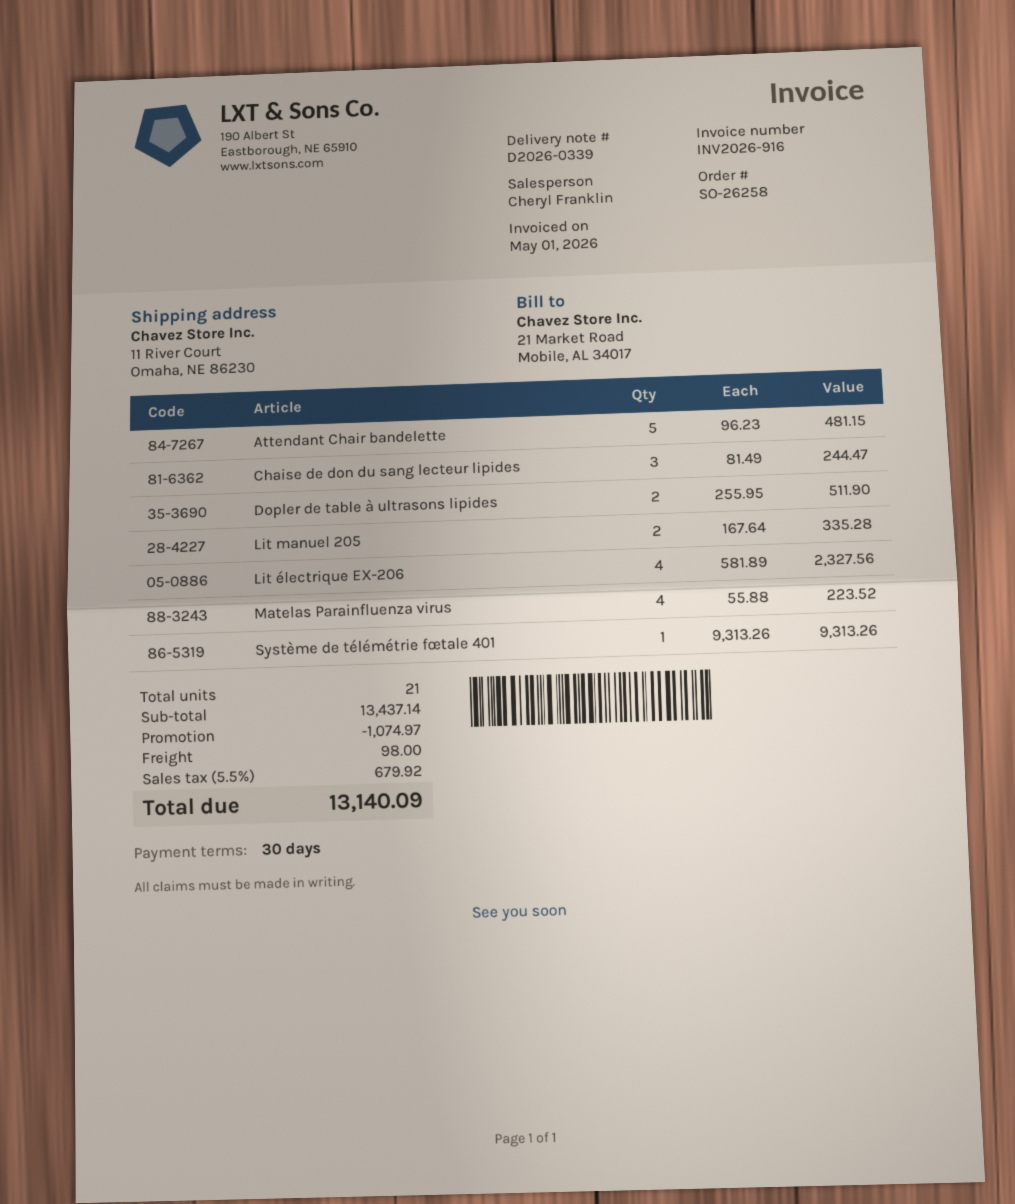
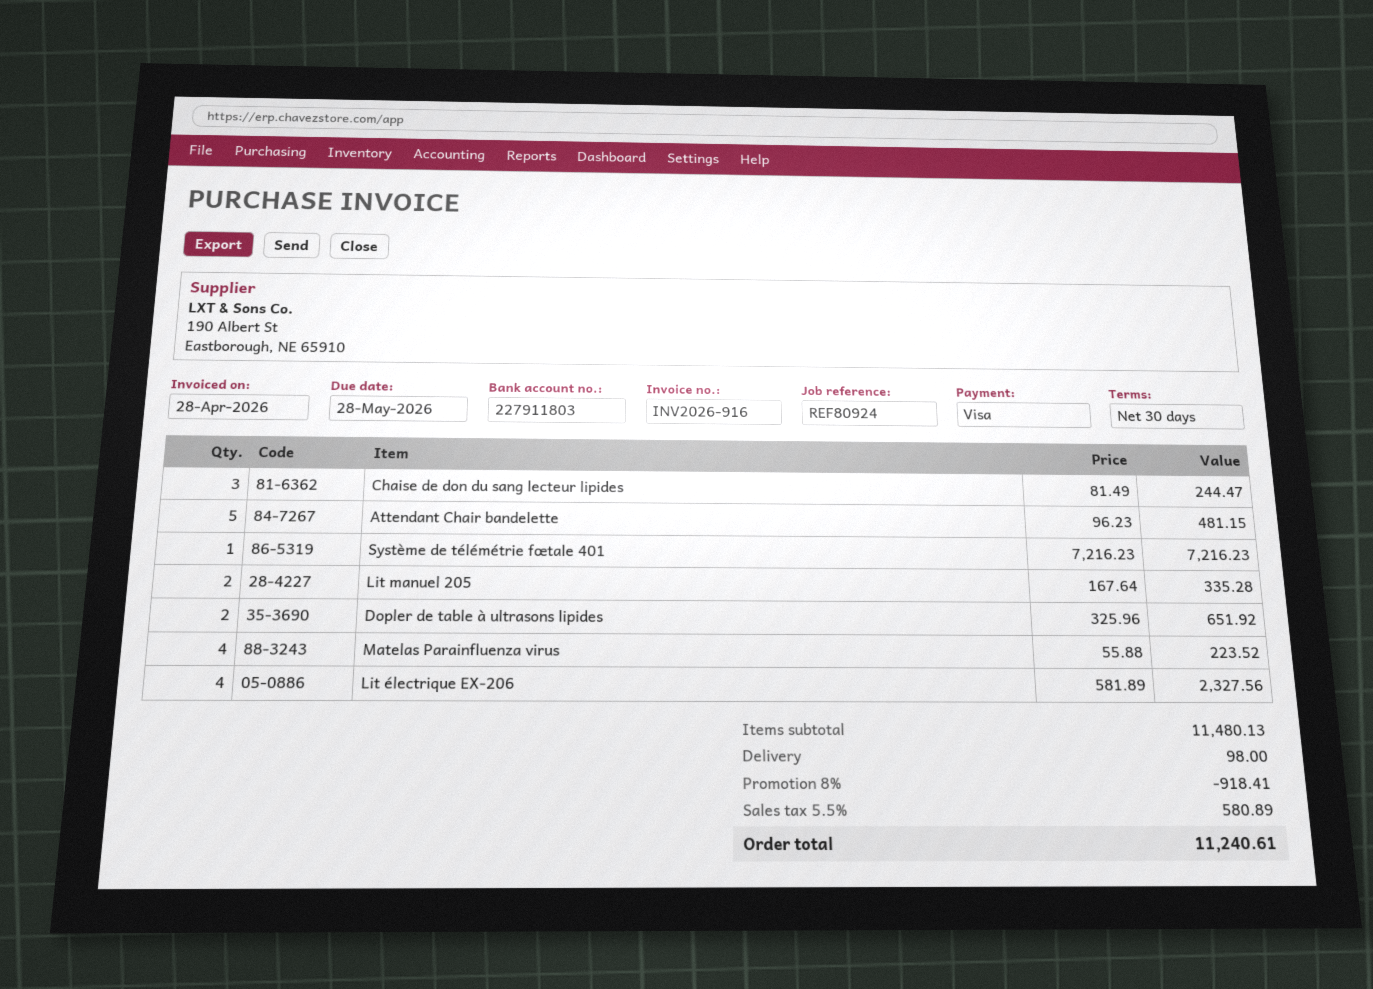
invoice date: 2026-05-01 -> 2026-04-28
Dopler de table à ultrasons lipides: 2 x 255.95 = 511.90 -> 2 x 325.96 = 651.92
Système de télémétrie fœtale 401: 1 x 9313.26 = 9313.26 -> 1 x 7216.23 = 7216.23
subtotal: 13437.14 -> 11480.13
discount: 1074.97 -> 918.41
tax: 5.5% = 679.92 -> 5.5% = 580.89
total: 13140.09 -> 11240.61

